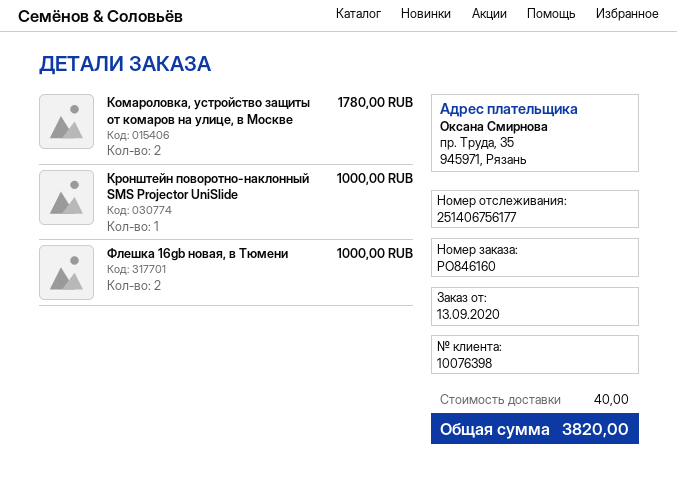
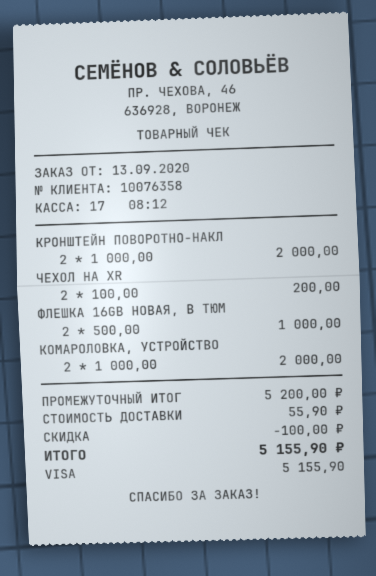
customer number: 10076398 -> 10076358
Комароловка, устройство защиты от комаров на улице, в Москве: 2 for 1780.00 -> 2 for 2000.00
Кронштейн поворотно-наклонный SMS Projector UniSlide: 1 for 1000.00 -> 2 for 2000.00
ЧЕХОЛ НА XR: none -> 2 for 200.00
discount: none -> 100.00
shipping: 40.00 -> 55.90
total: 3820.00 -> 5155.90

